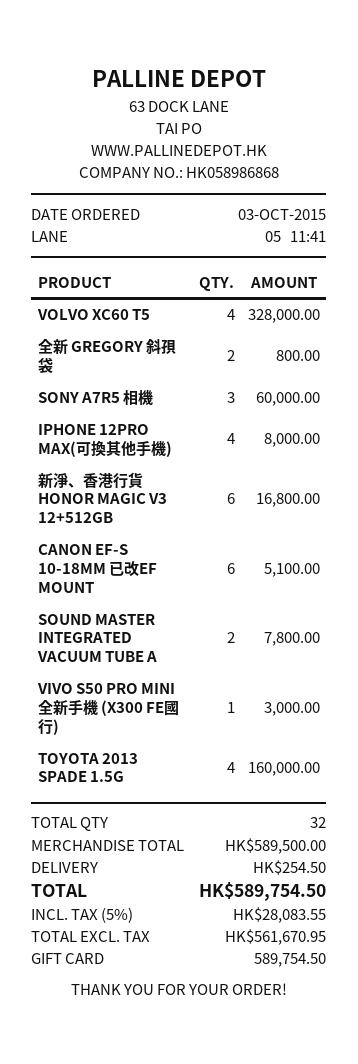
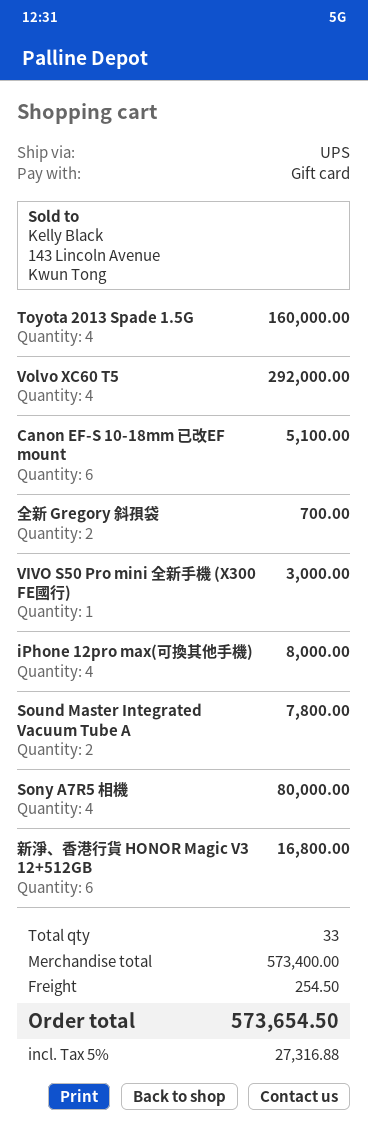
VOLVO XC60 T5: 4 for 328000.00 -> 4 for 292000.00
全新 GREGORY 斜孭袋: 2 for 800.00 -> 2 for 700.00
SONY A7R5 相機: 3 for 60000.00 -> 4 for 80000.00
total quantity: 32 -> 33
subtotal: 589500.00 -> 573400.00
tax: 5% = 28083.55 -> 5% = 27316.88
total: 589754.50 -> 573654.50

